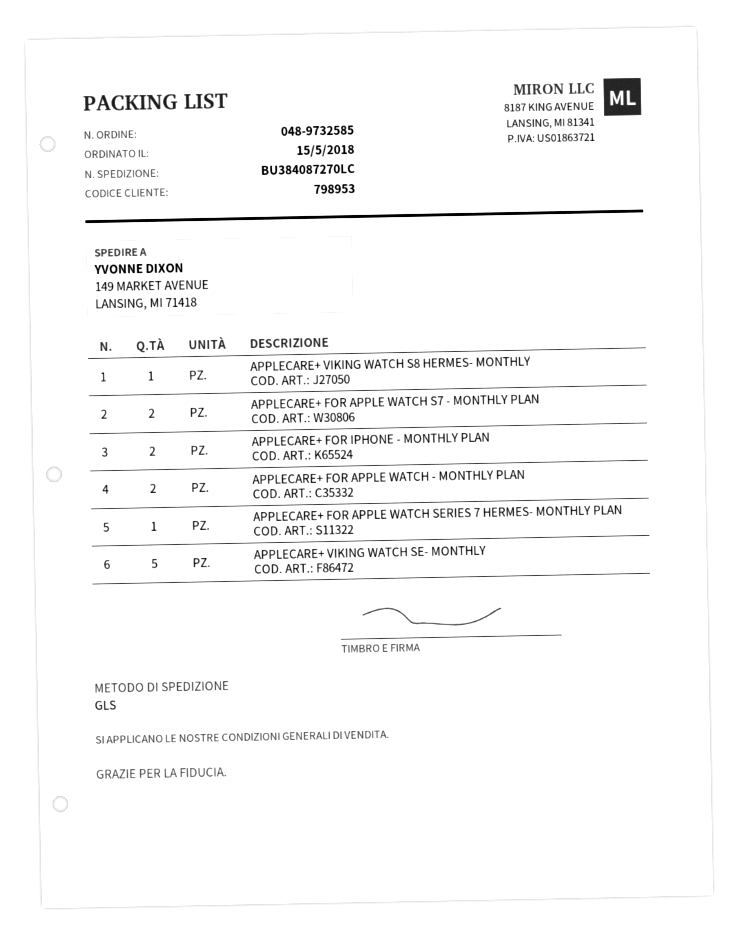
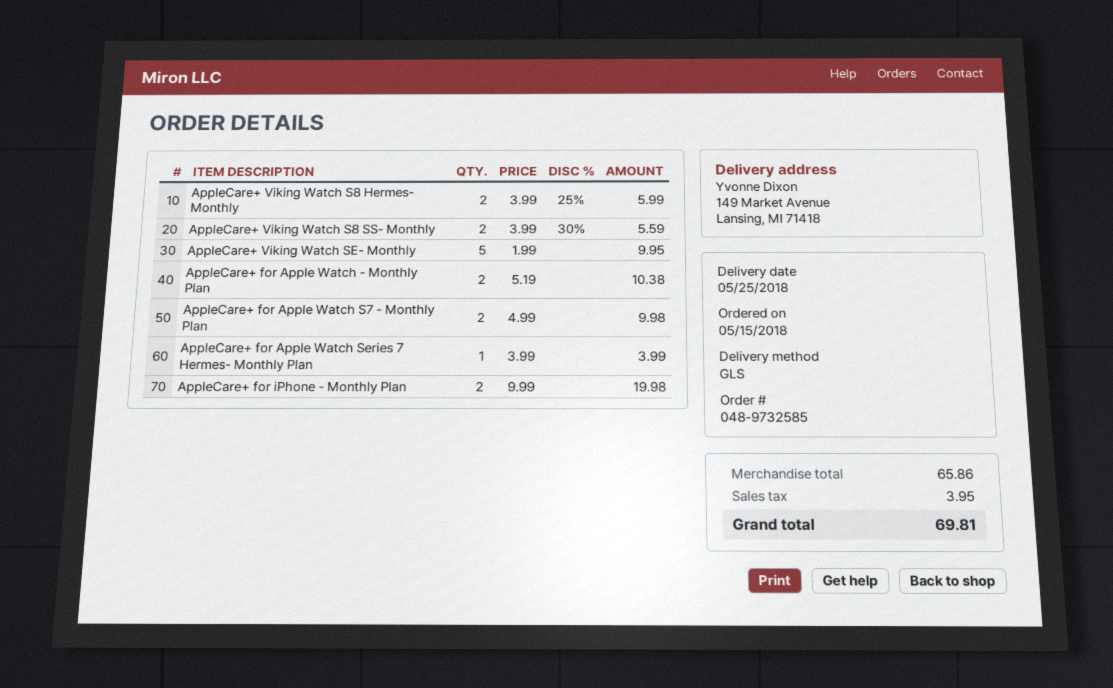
APPLECARE+ VIKING WATCH S8 HERMES- MONTHLY: 1 -> 2
AppleCare+ Viking Watch S8 SS- Monthly: none -> 2

